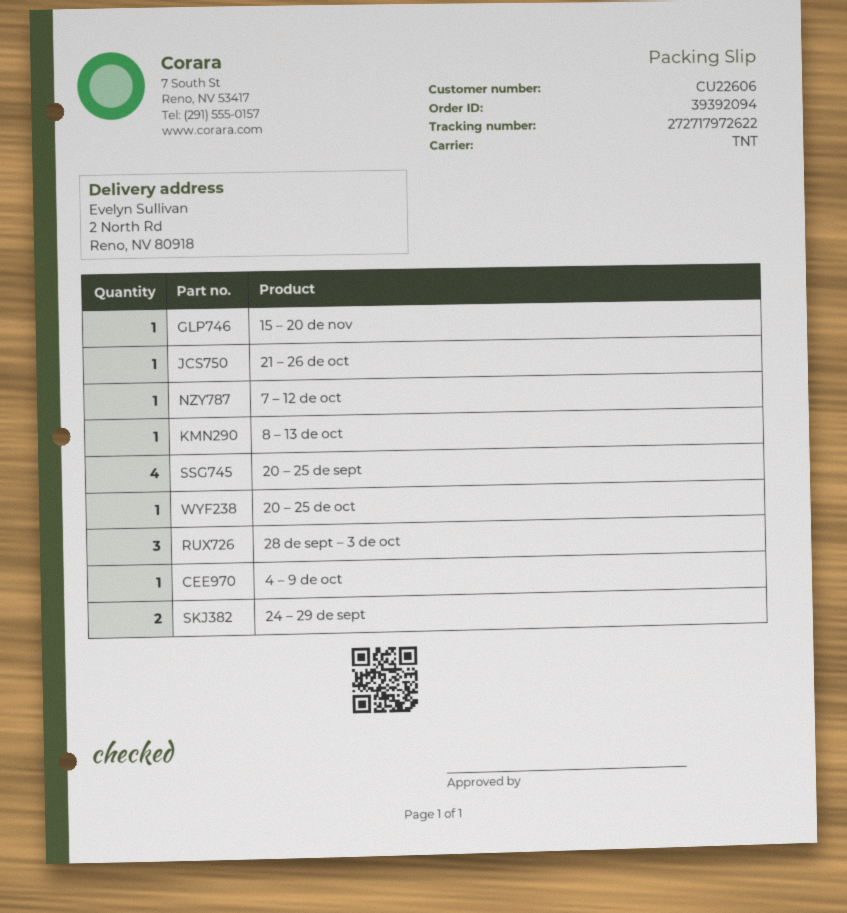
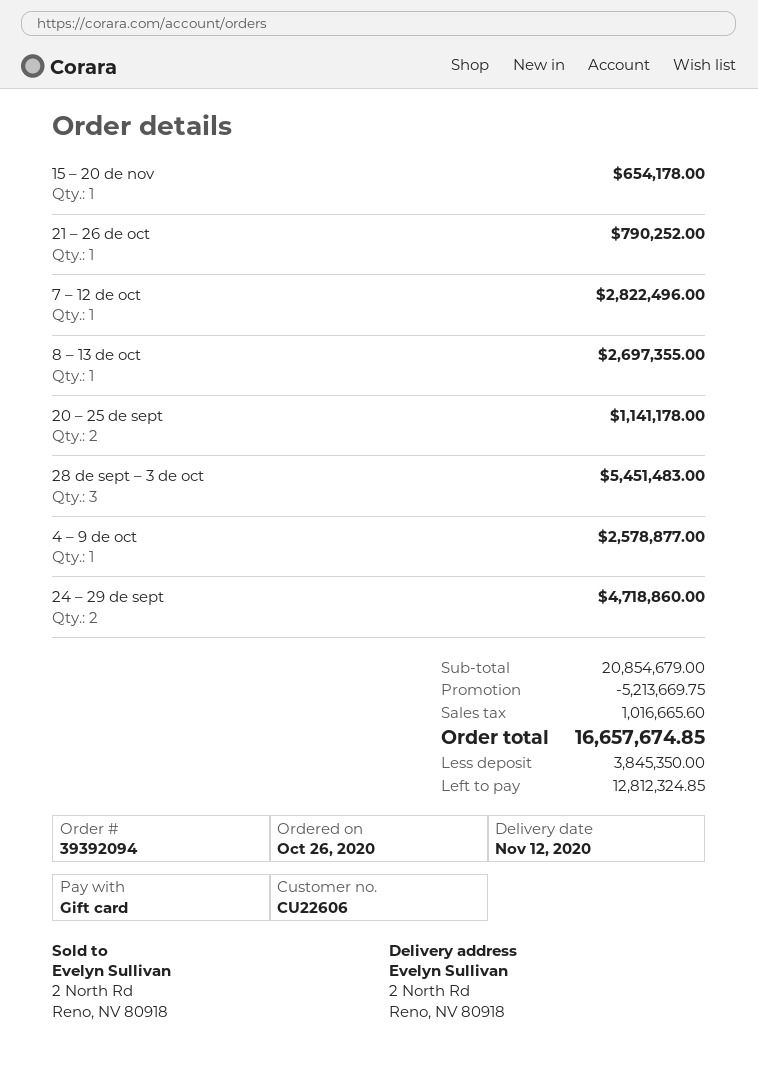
20 – 25 de sept: 4 -> 2
20 – 25 de oct: 1 -> none

